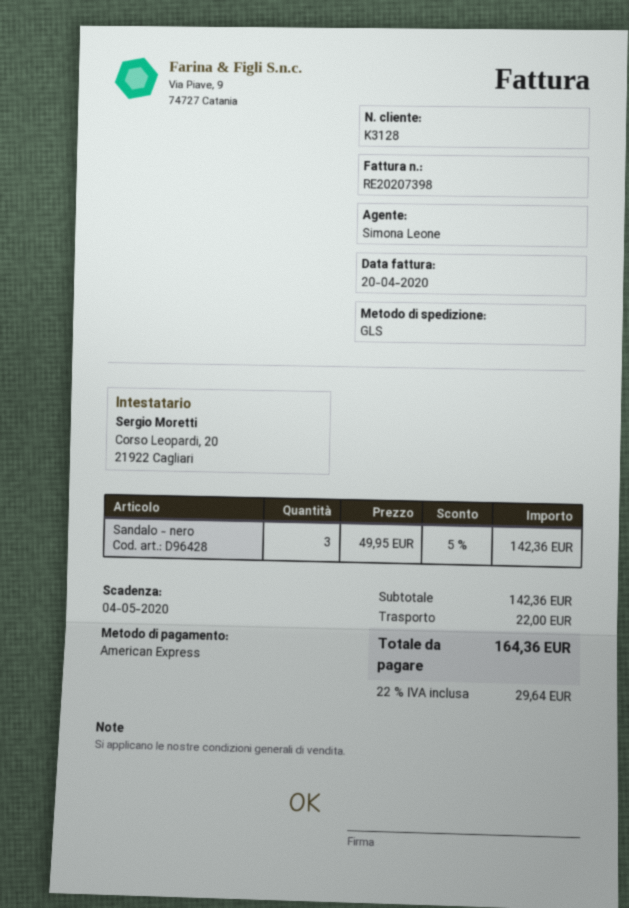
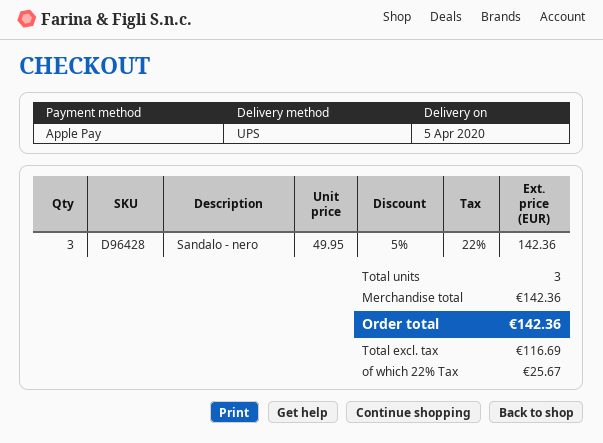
payment method: American Express -> Apple Pay
shipping method: GLS -> UPS
shipping: 22.00 -> none
tax: 22% = 29.64 -> 22% = 25.67
total: 164.36 -> 142.36

